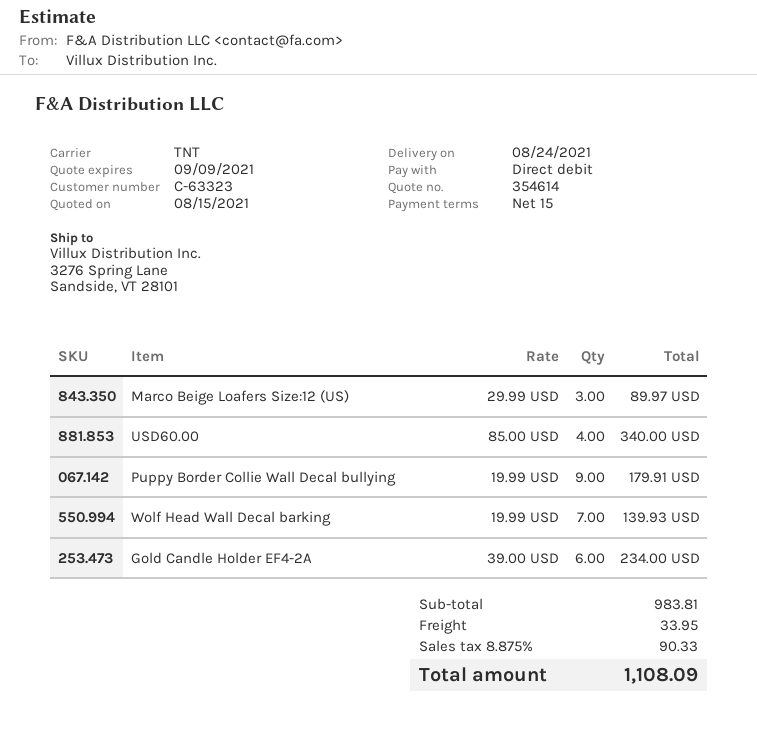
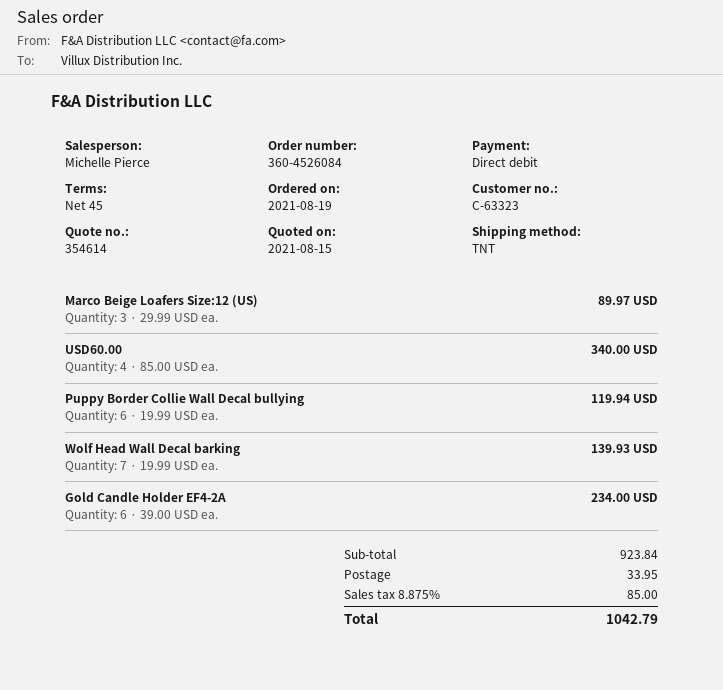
payment terms: 15 days -> 45 days
Puppy Border Collie Wall Decal bullying: 9 x 19.99 = 179.91 -> 6 x 19.99 = 119.94
subtotal: 983.81 -> 923.84
tax: 8.875% = 90.33 -> 8.875% = 85.00
total: 1108.09 -> 1042.79

